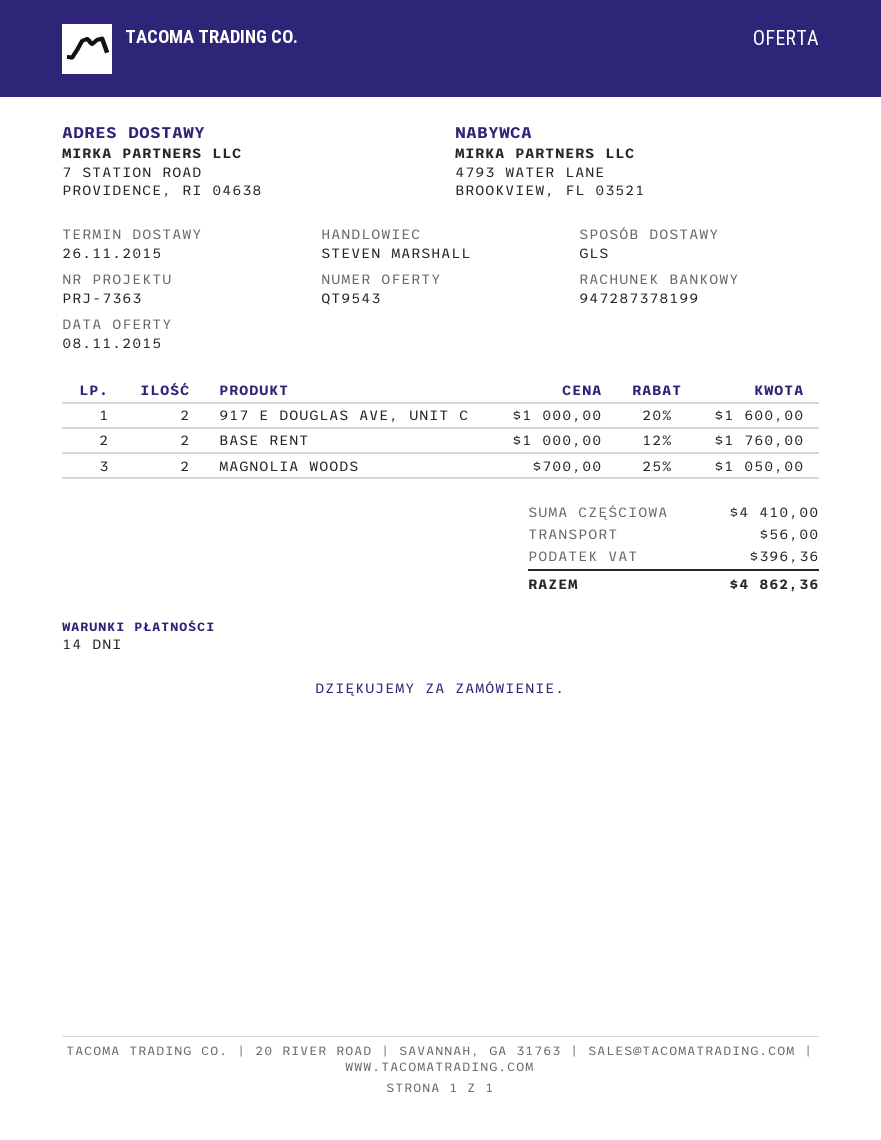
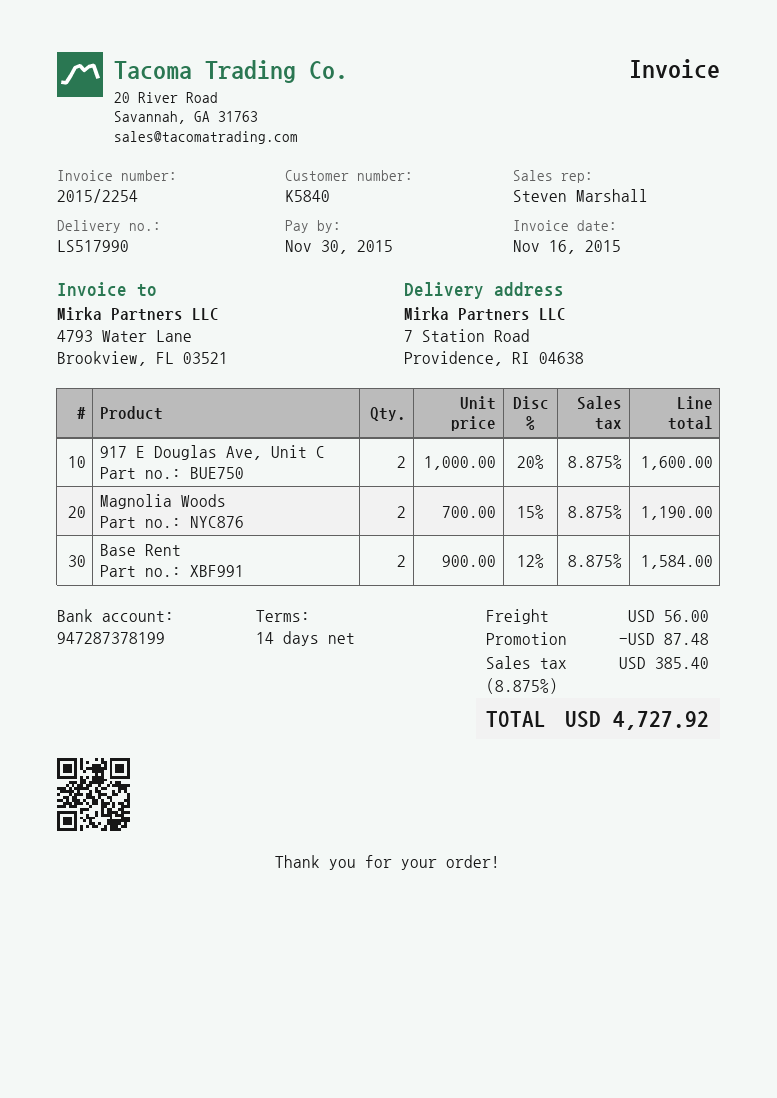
BASE RENT: 2 x 1000.00 - 12% = 1760.00 -> 2 x 900.00 - 12% = 1584.00
MAGNOLIA WOODS: 2 x 700.00 - 25% = 1050.00 -> 2 x 700.00 - 15% = 1190.00
discount: none -> 87.48
tax: 396.36 -> 385.40
total: 4862.36 -> 4727.92

